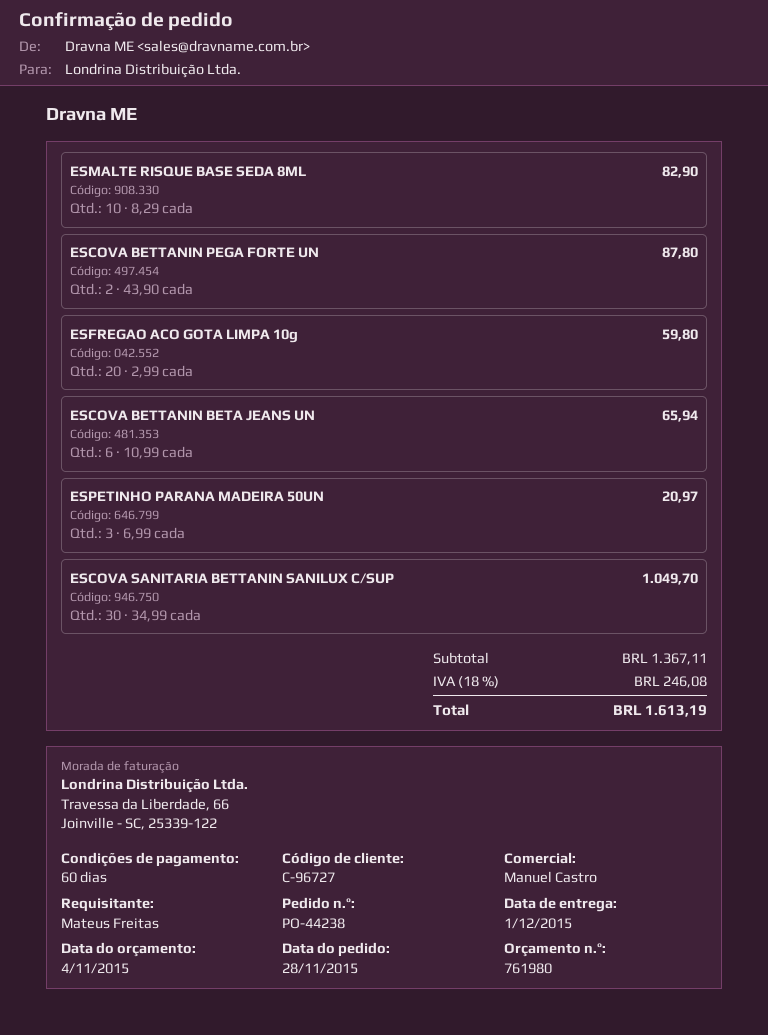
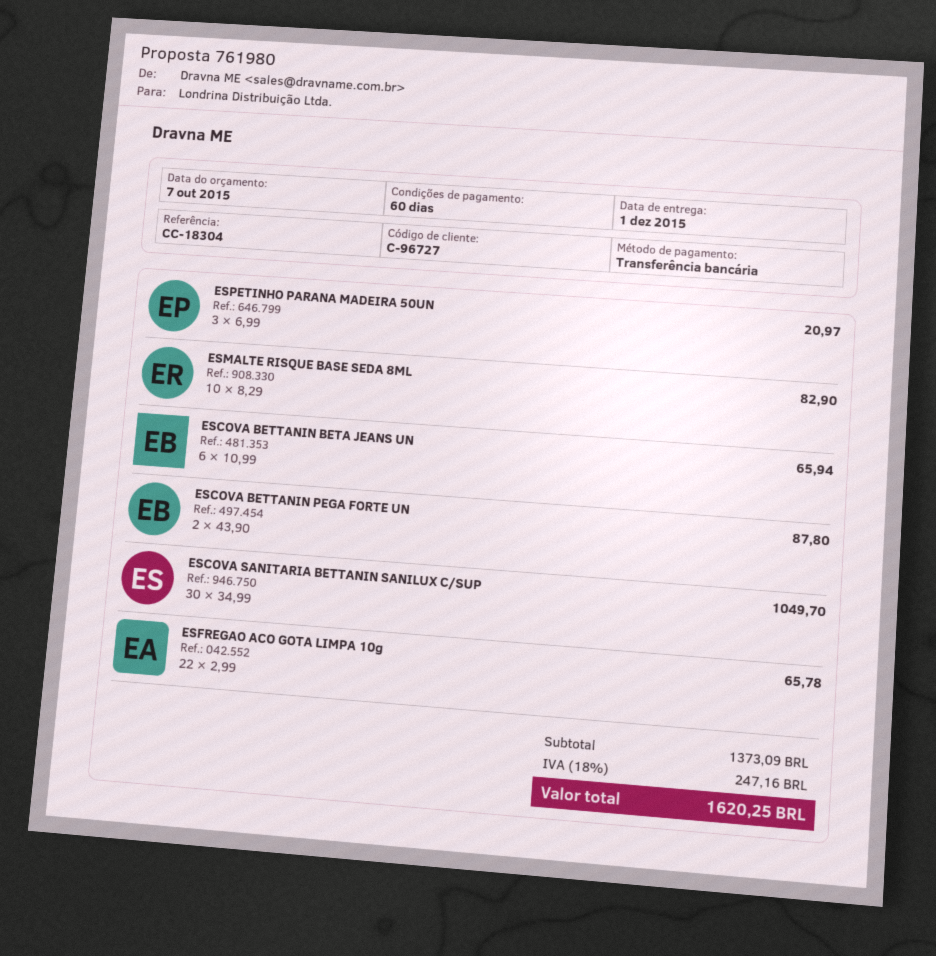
quote date: 2015-11-04 -> 2015-10-07
ESFREGAO ACO GOTA LIMPA 10g: 20 x 2.99 = 59.80 -> 22 x 2.99 = 65.78
subtotal: 1367.11 -> 1373.09
tax: 18% = 246.08 -> 18% = 247.16
total: 1613.19 -> 1620.25

